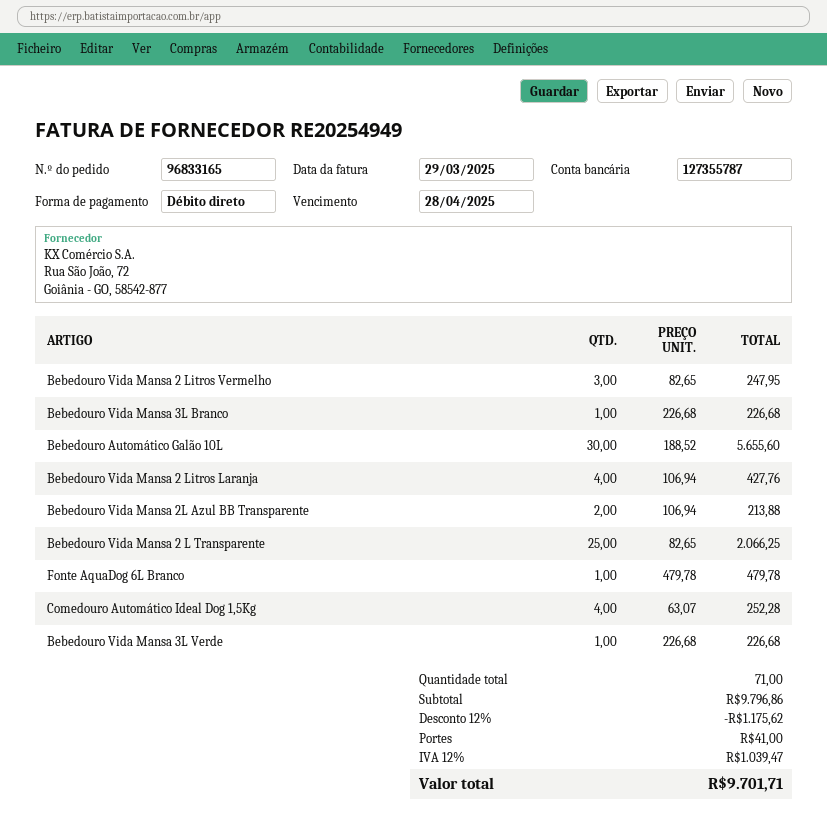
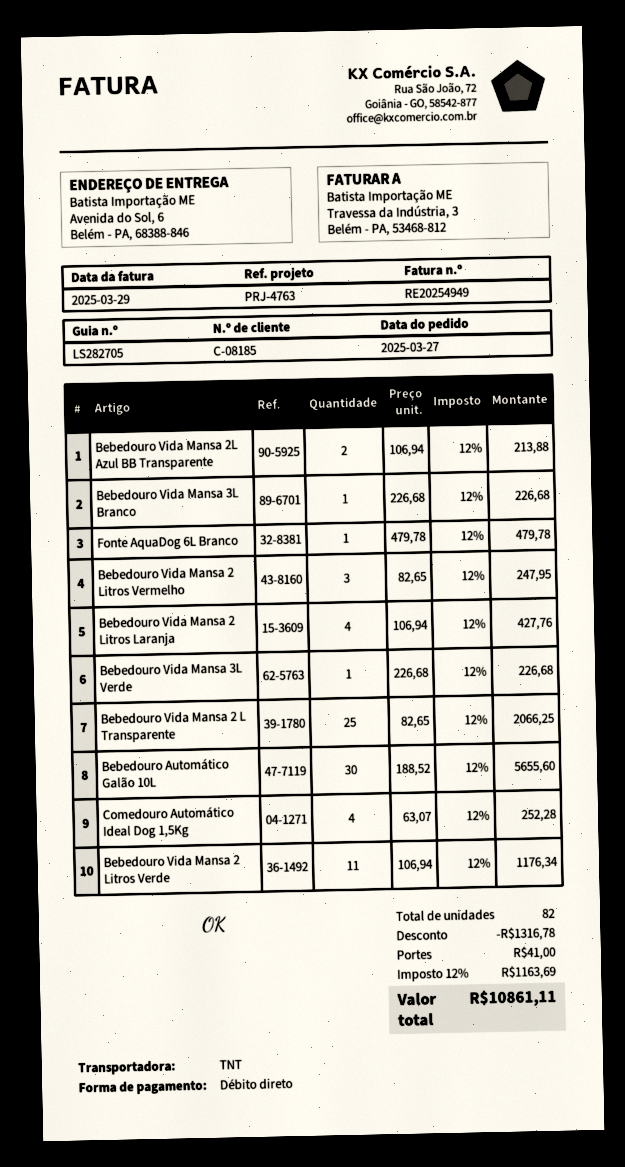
Bebedouro Vida Mansa 2 Litros Verde: none -> 11 x 106.94 = 1176.34
total quantity: 71 -> 82
discount: 1175.62 -> 1316.78
tax: 12% = 1039.47 -> 12% = 1163.69
total: 9701.71 -> 10861.11

